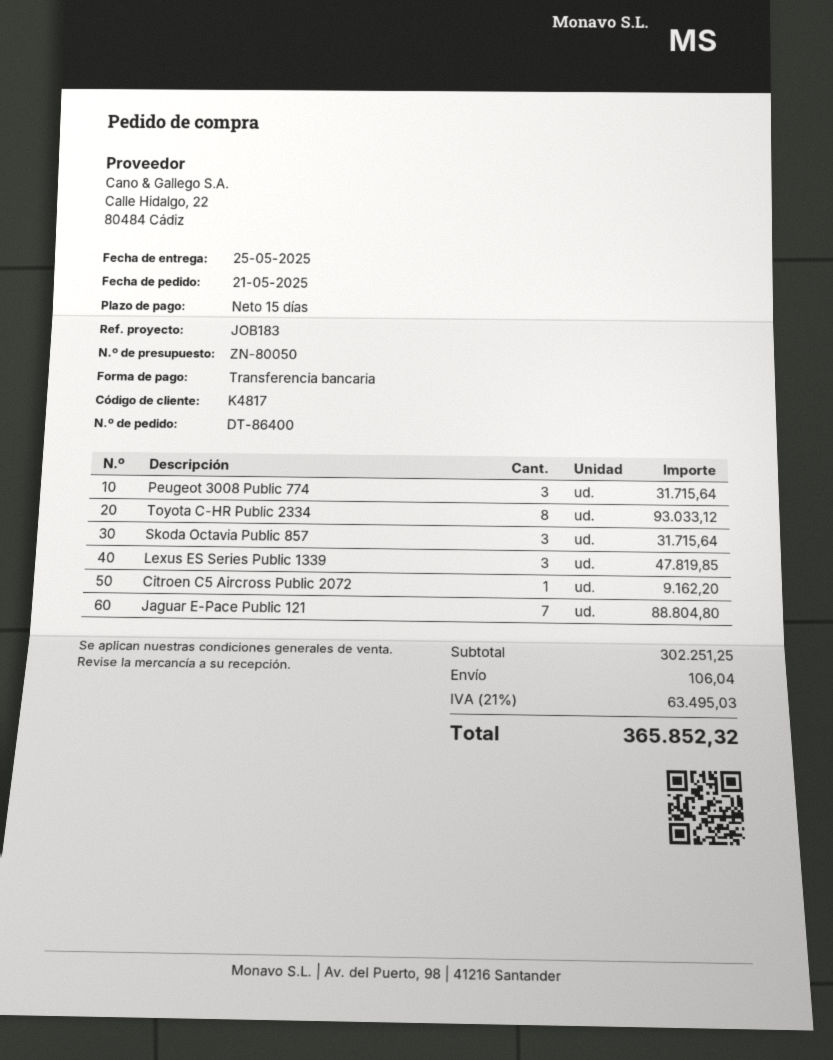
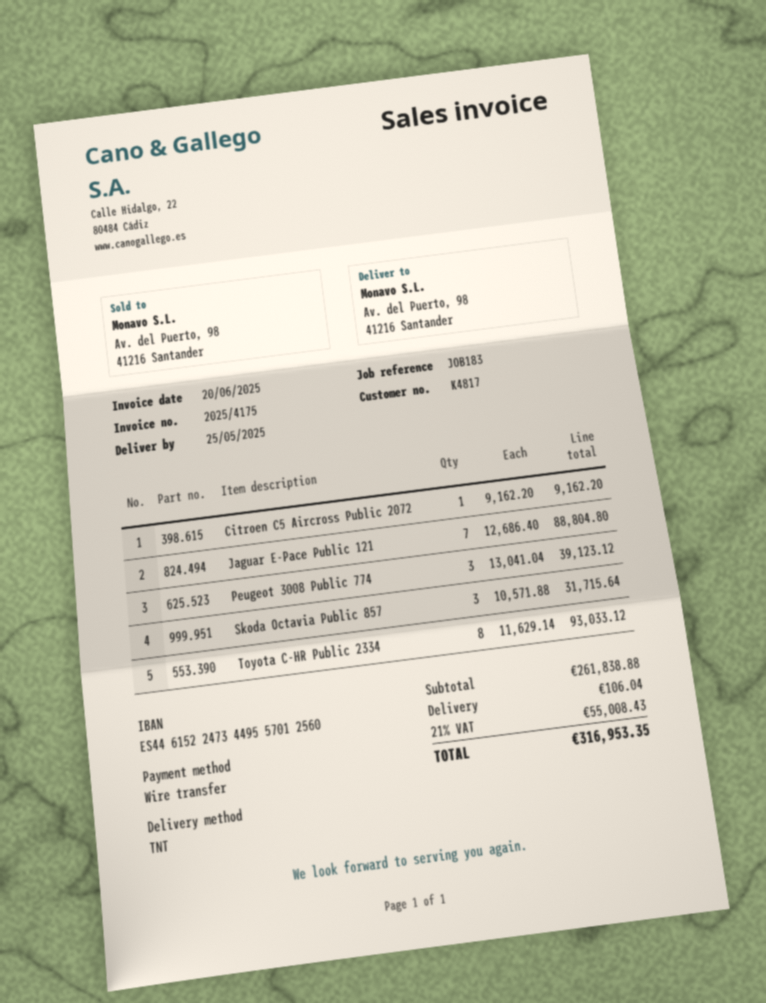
Peugeot 3008 Public 774: 3 for 31715.64 -> 3 for 39123.12
Lexus ES Series Public 1339: 3 for 47819.85 -> none
subtotal: 302251.25 -> 261838.88
tax: 21% = 63495.03 -> 21% = 55008.43
total: 365852.32 -> 316953.35

